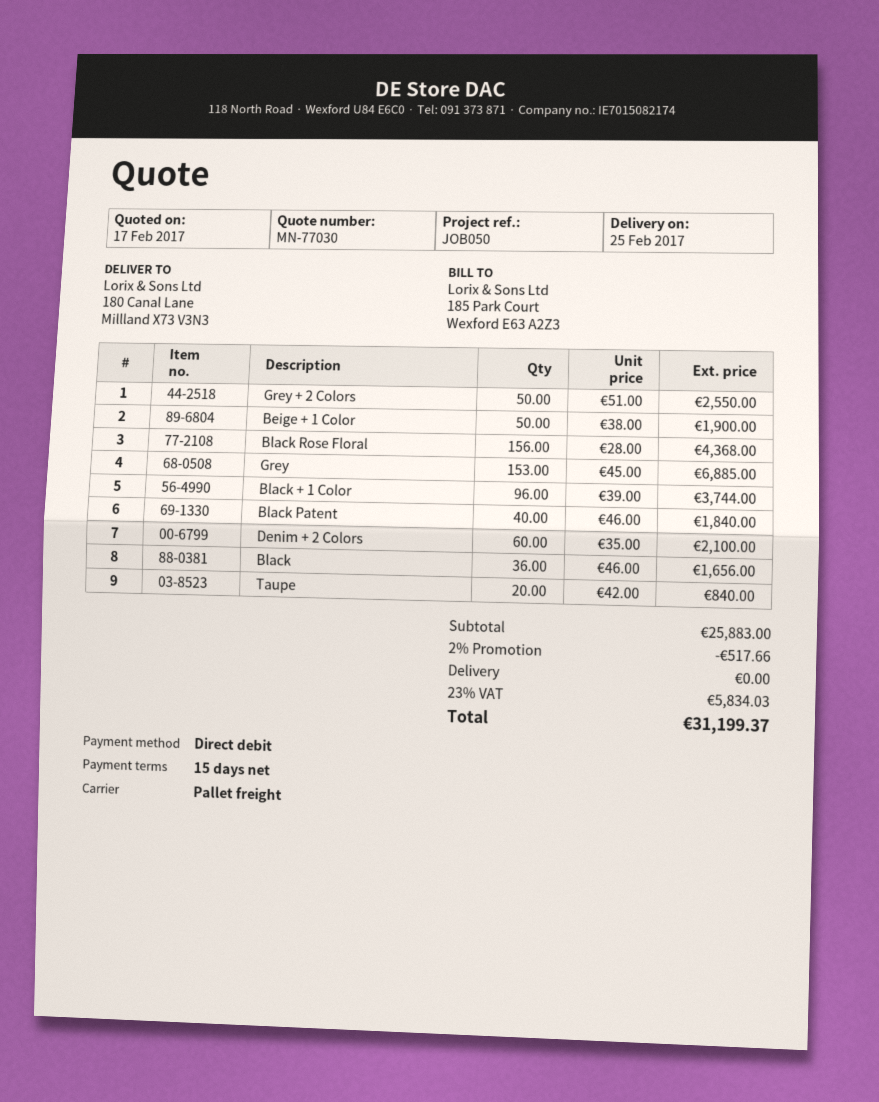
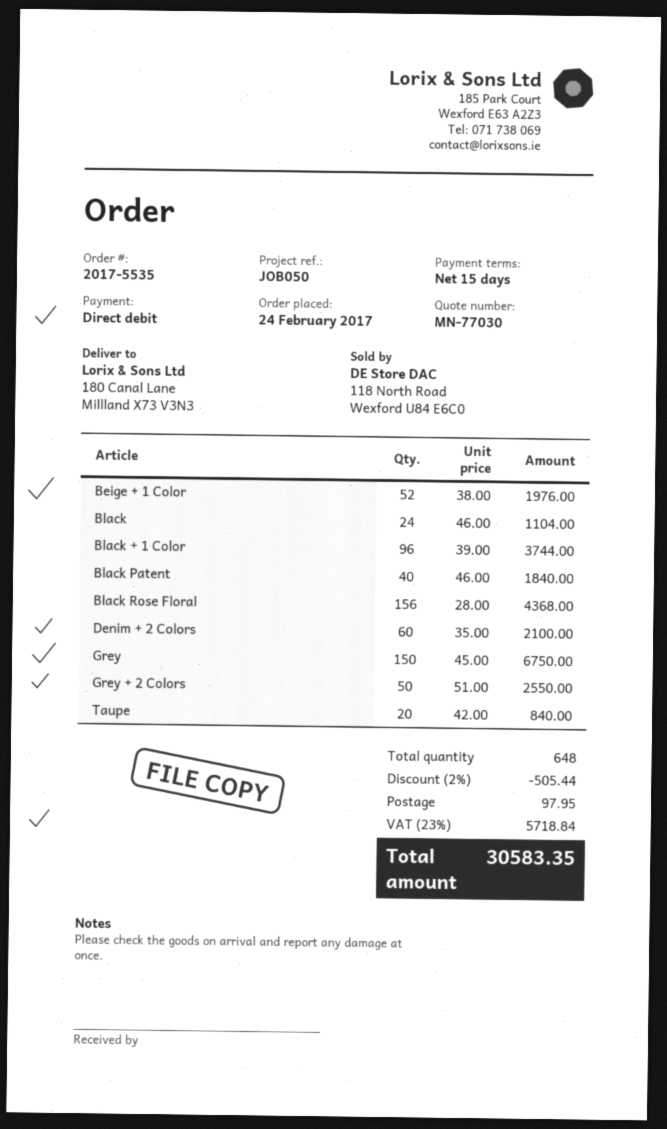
Beige + 1 Color: 50 x 38.00 = 1900.00 -> 52 x 38.00 = 1976.00
Grey: 153 x 45.00 = 6885.00 -> 150 x 45.00 = 6750.00
Black: 36 x 46.00 = 1656.00 -> 24 x 46.00 = 1104.00
discount: 2% = 517.66 -> 2% = 505.44
shipping: 0.00 -> 97.95
tax: 23% = 5834.03 -> 23% = 5718.84
total: 31199.37 -> 30583.35

